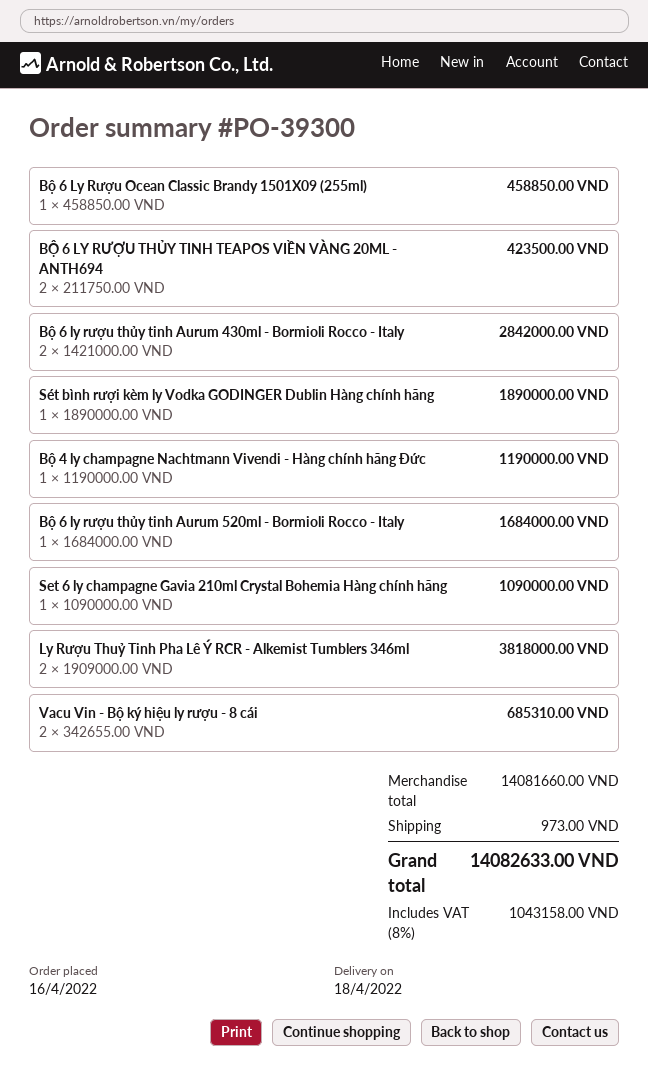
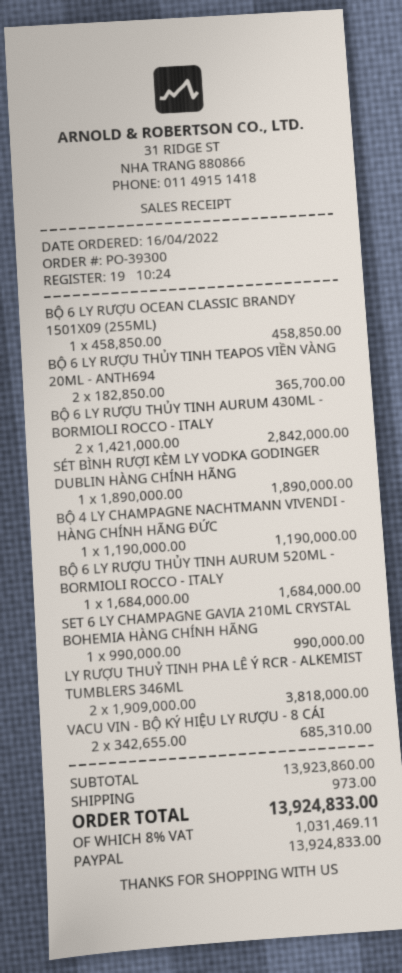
BỘ 6 LY RƯỢU THỦY TINH TEAPOS VIỀN VÀNG 20ML - ANTH694: 2 x 211750.00 = 423500.00 -> 2 x 182850.00 = 365700.00
Set 6 ly champagne Gavia 210ml Crystal Bohemia Hàng chính hãng: 1 x 1090000.00 = 1090000.00 -> 1 x 990000.00 = 990000.00
subtotal: 14081660.00 -> 13923860.00
tax: 8% = 1043158.00 -> 8% = 1031469.11
total: 14082633.00 -> 13924833.00

